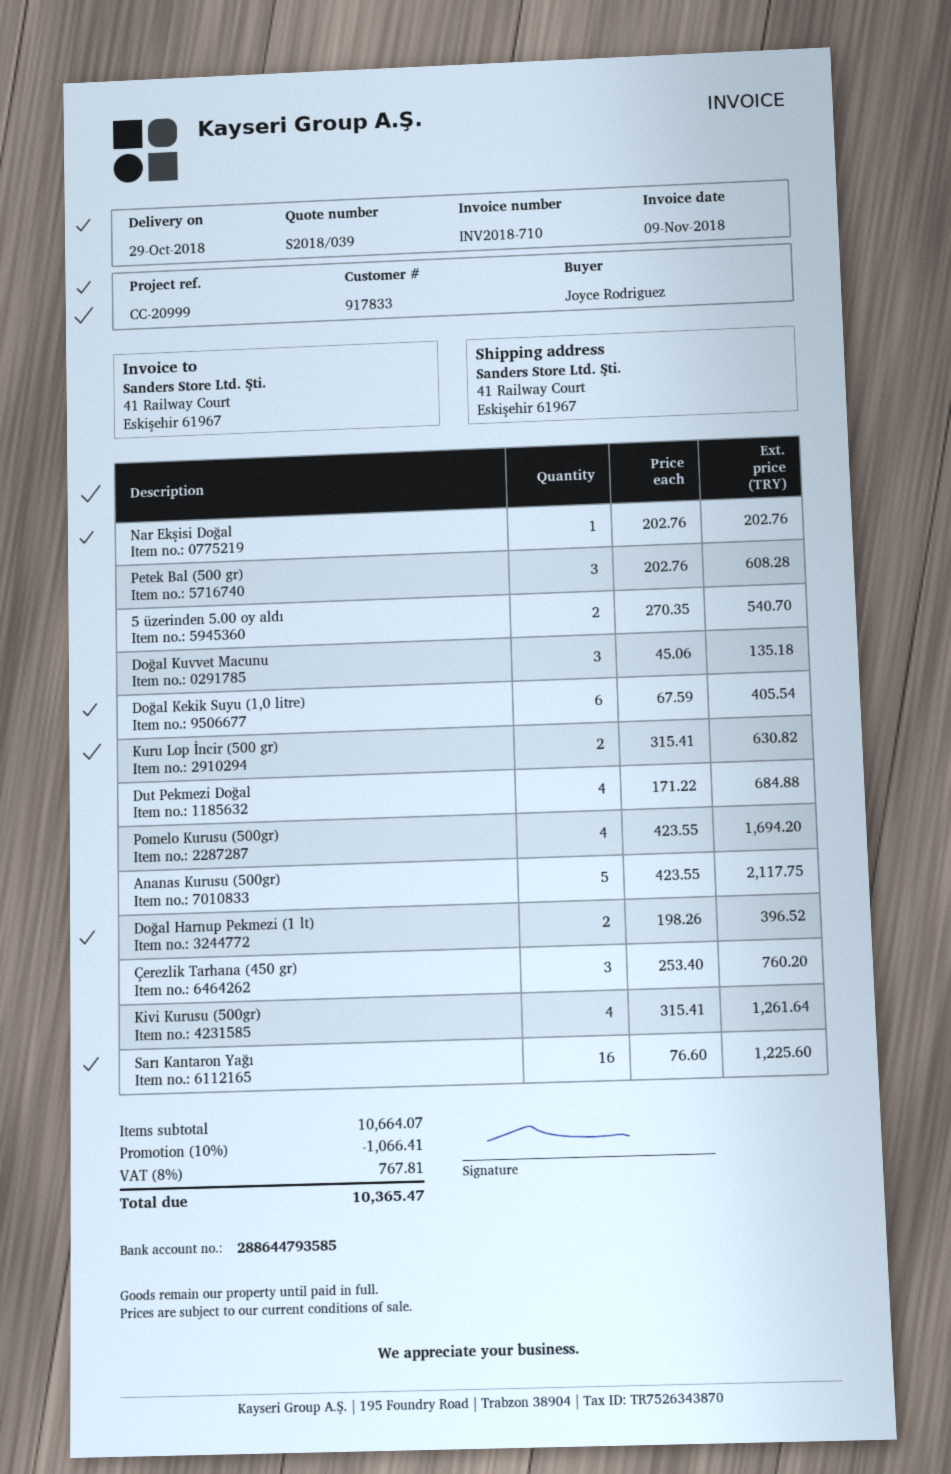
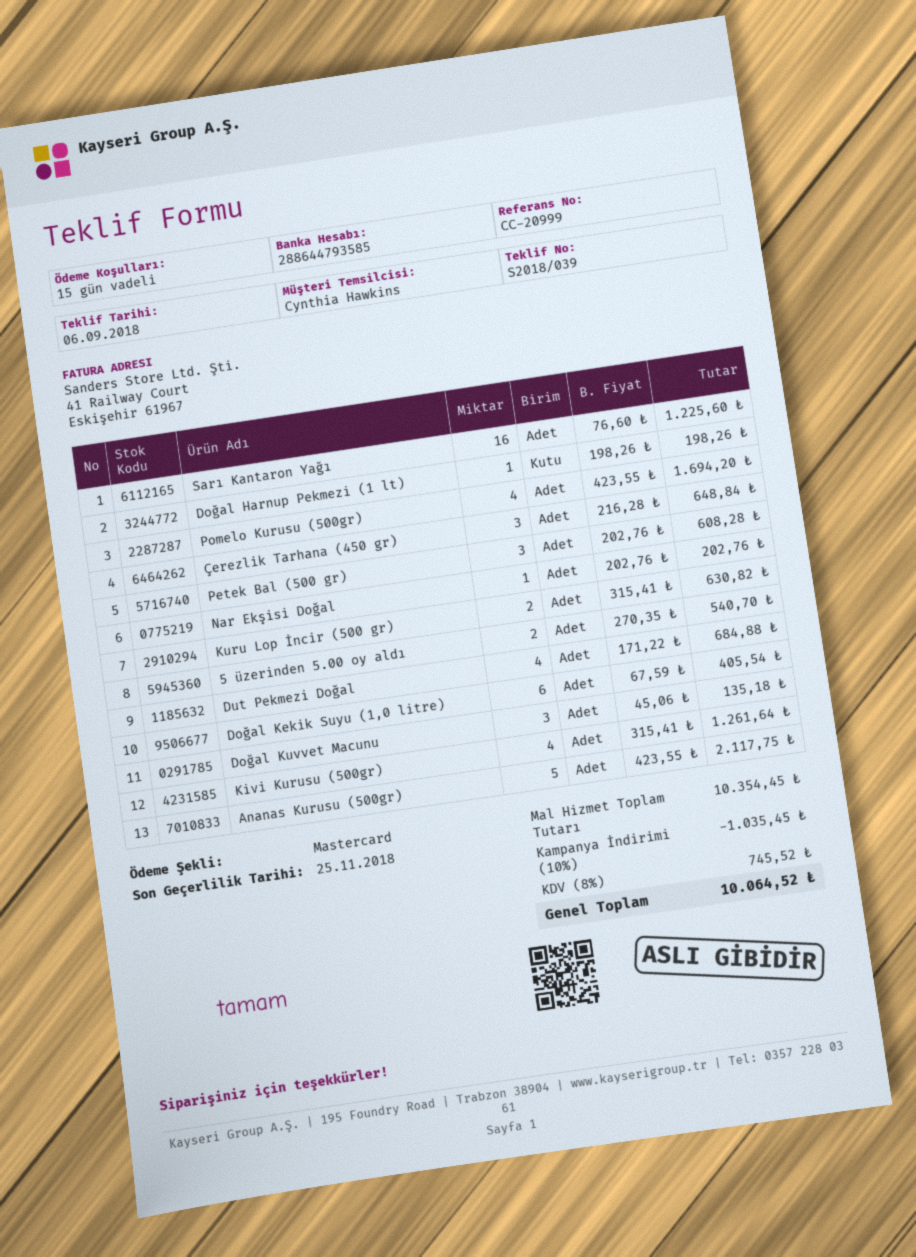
Doğal Harnup Pekmezi (1 lt): 2 x 198.26 = 396.52 -> 1 x 198.26 = 198.26
Çerezlik Tarhana (450 gr): 3 x 253.40 = 760.20 -> 3 x 216.28 = 648.84
subtotal: 10664.07 -> 10354.45
discount: 10% = 1066.41 -> 10% = 1035.45
tax: 8% = 767.81 -> 8% = 745.52
total: 10365.47 -> 10064.52

